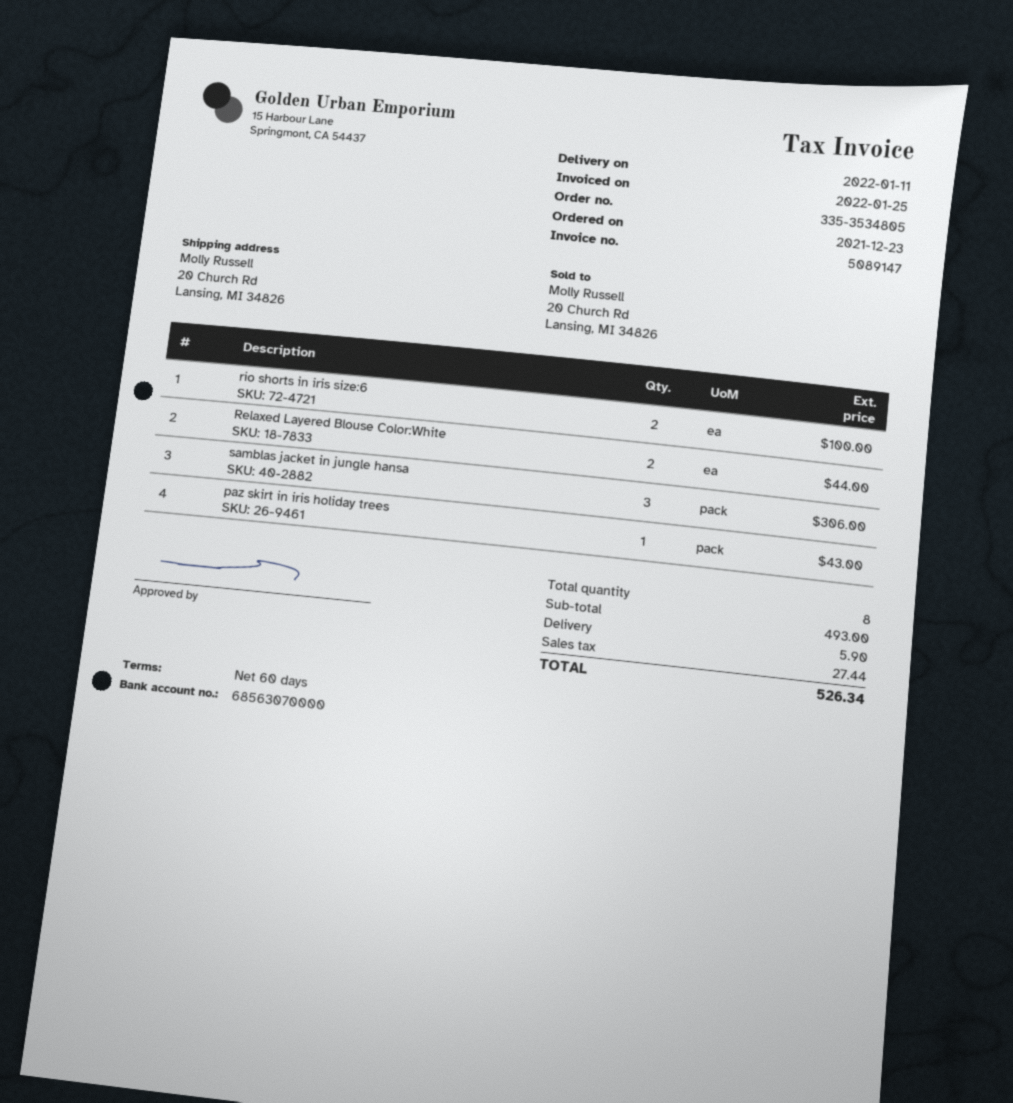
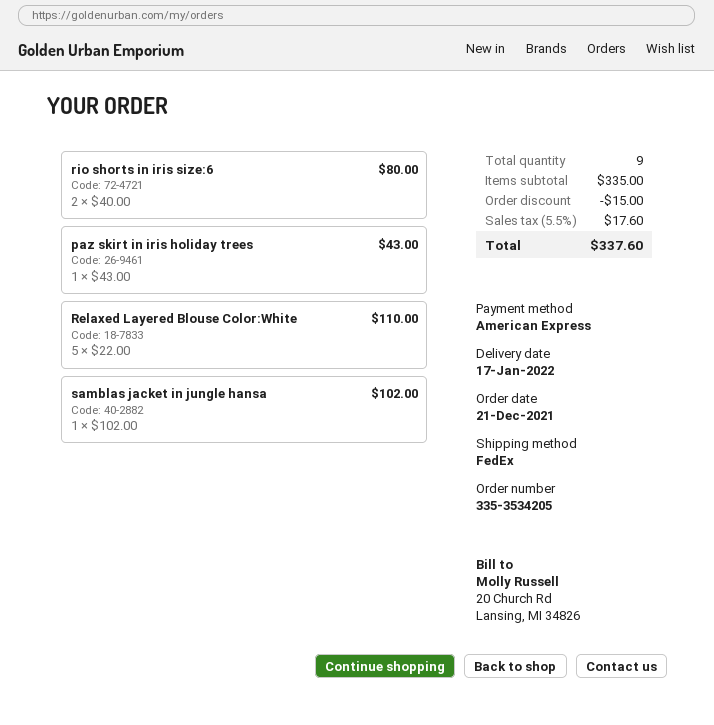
order number: 335-3534805 -> 335-3534205
order date: 2021-12-23 -> 2021-12-21
delivery date: 2022-01-11 -> 2022-01-17
rio shorts in iris size:6: 2 for 100.00 -> 2 for 80.00
Relaxed Layered Blouse Color:White: 2 for 44.00 -> 5 for 110.00
samblas jacket in jungle hansa: 3 for 306.00 -> 1 for 102.00
total quantity: 8 -> 9
subtotal: 493.00 -> 335.00
discount: none -> 15.00
shipping: 5.90 -> none
tax: 27.44 -> 17.60
total: 526.34 -> 337.60

